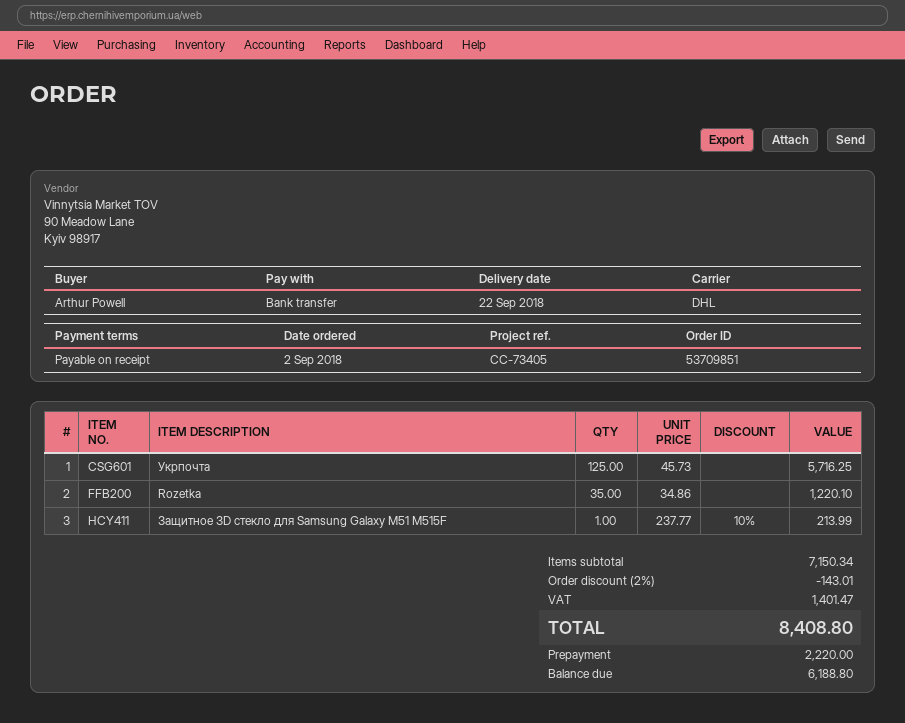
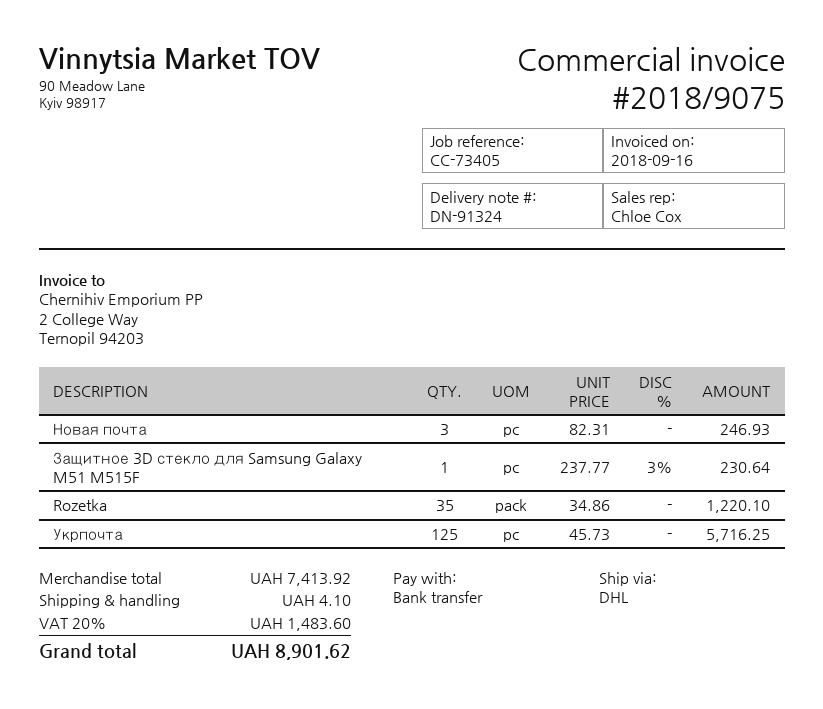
Защитное 3D стекло для Samsung Galaxy M51 M515F: 1 x 237.77 - 10% = 213.99 -> 1 x 237.77 - 3% = 230.64
Новая почта: none -> 3 x 82.31 = 246.93
subtotal: 7150.34 -> 7413.92
discount: 2% = 143.01 -> none
shipping: none -> 4.10
tax: 1401.47 -> 1483.60
total: 8408.80 -> 8901.62

